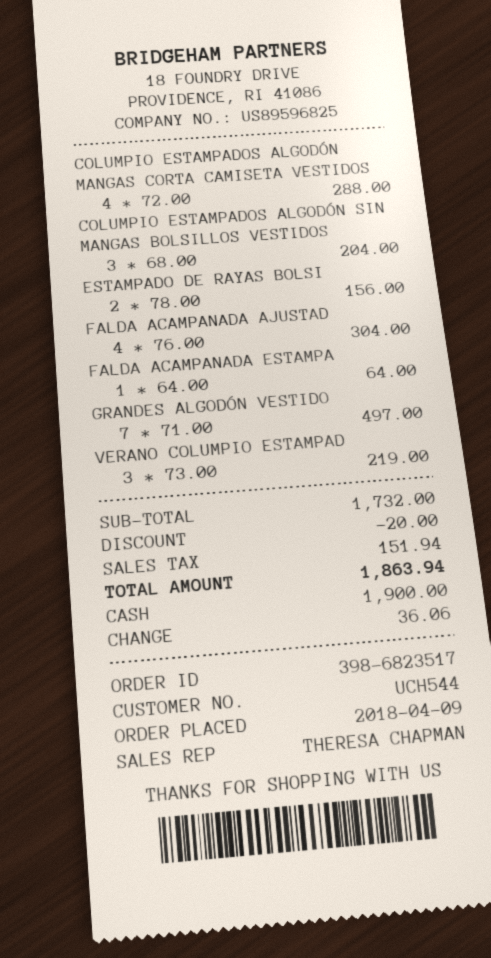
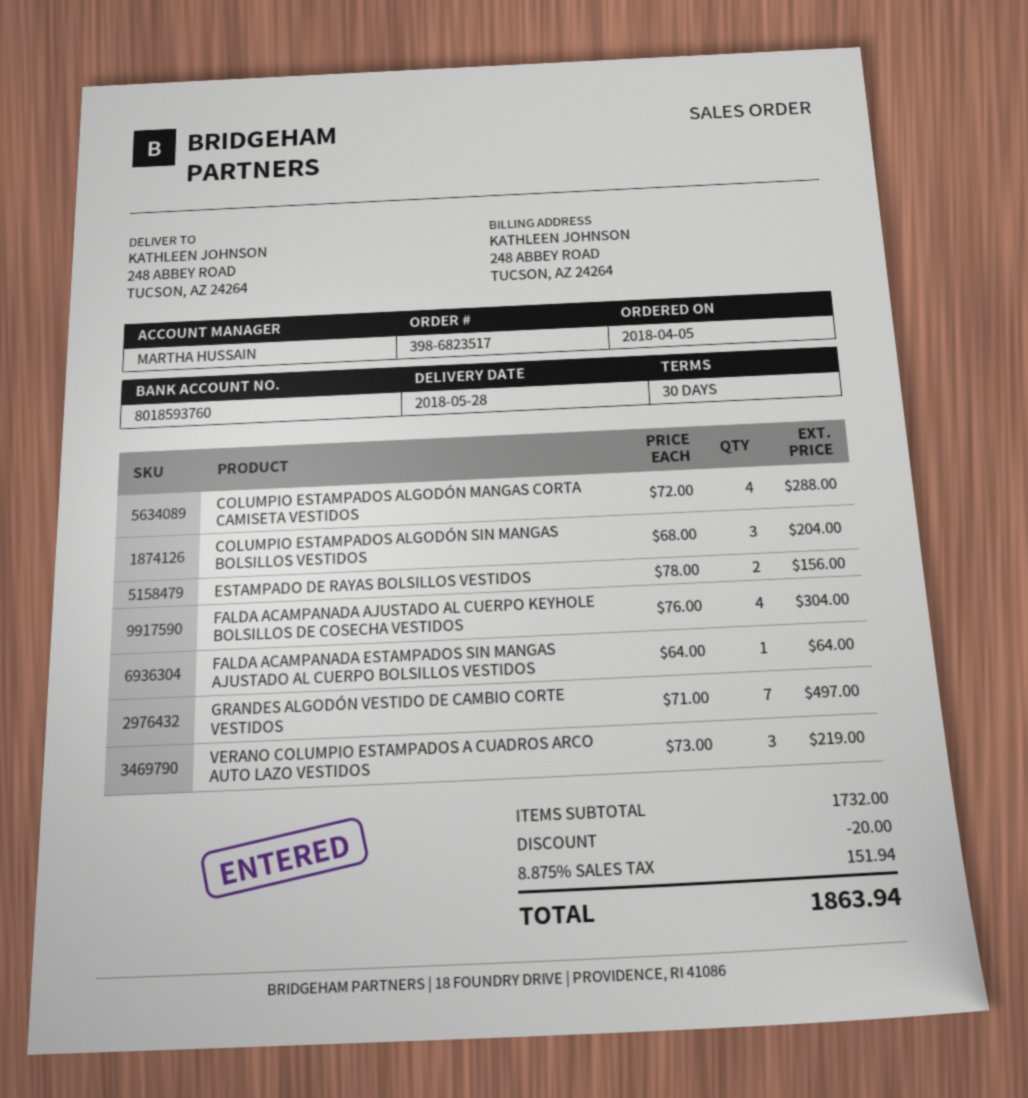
order date: 2018-04-09 -> 2018-04-05
sales rep: THERESA CHAPMAN -> MARTHA HUSSAIN

